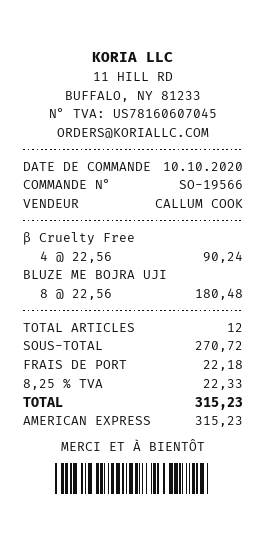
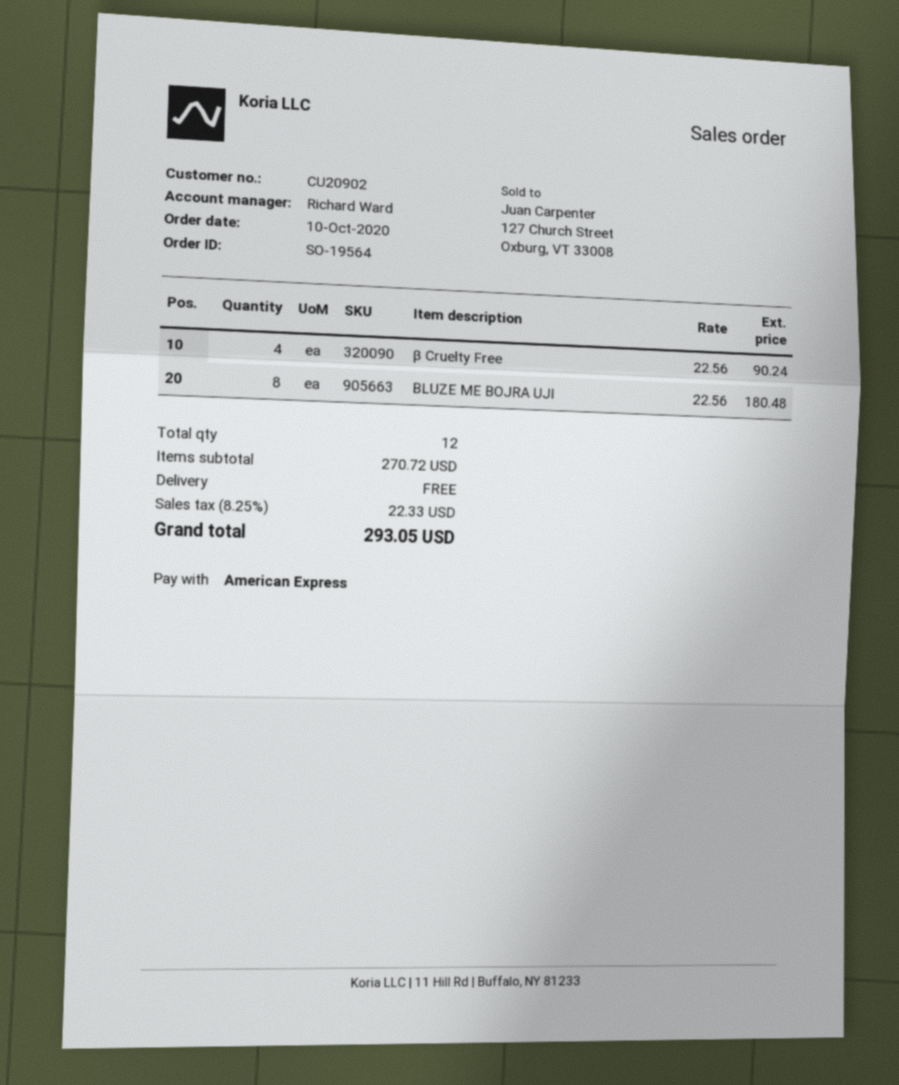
order number: SO-19566 -> SO-19564
sales rep: CALLUM COOK -> Richard Ward
shipping: 22.18 -> 0.00
total: 315.23 -> 293.05

